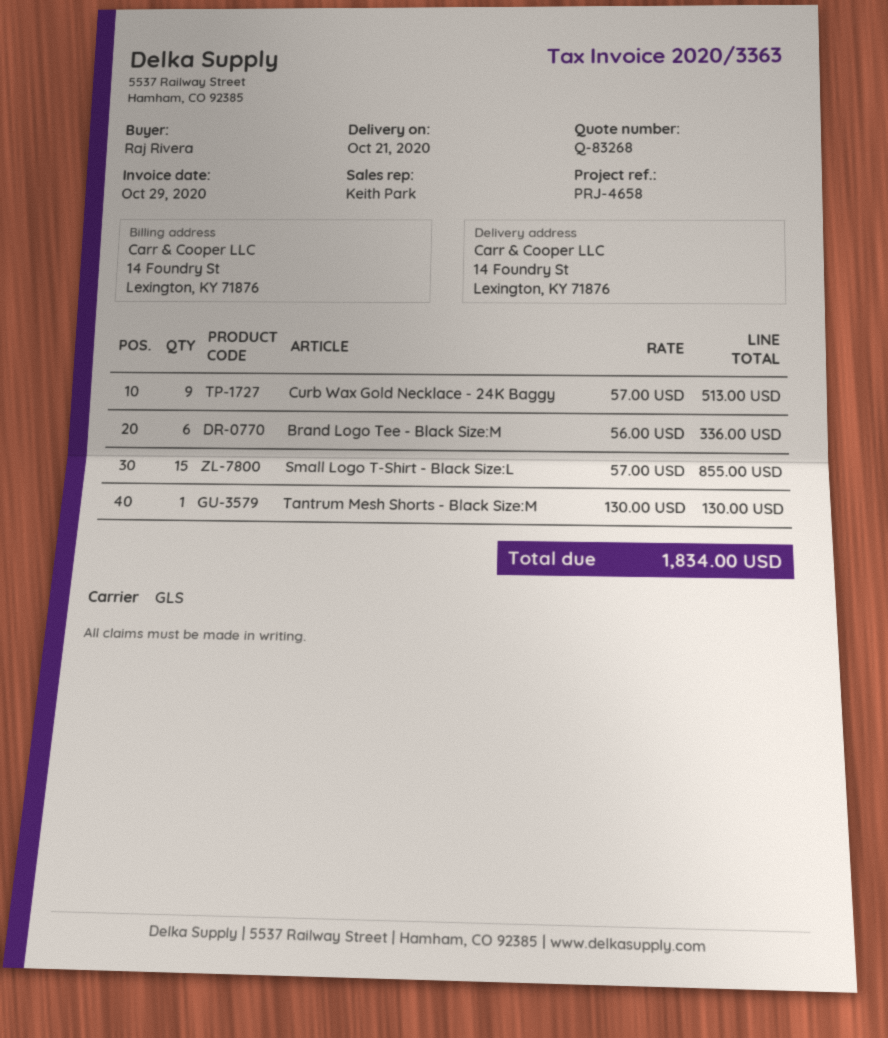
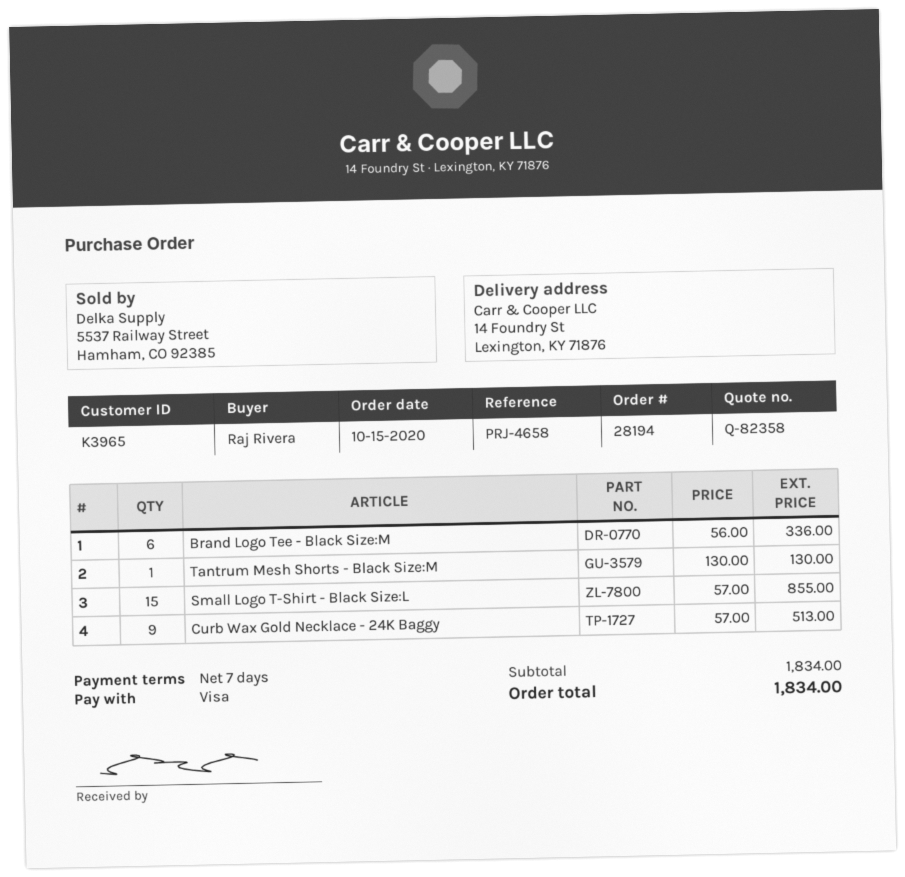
quote number: Q-83268 -> Q-82358

